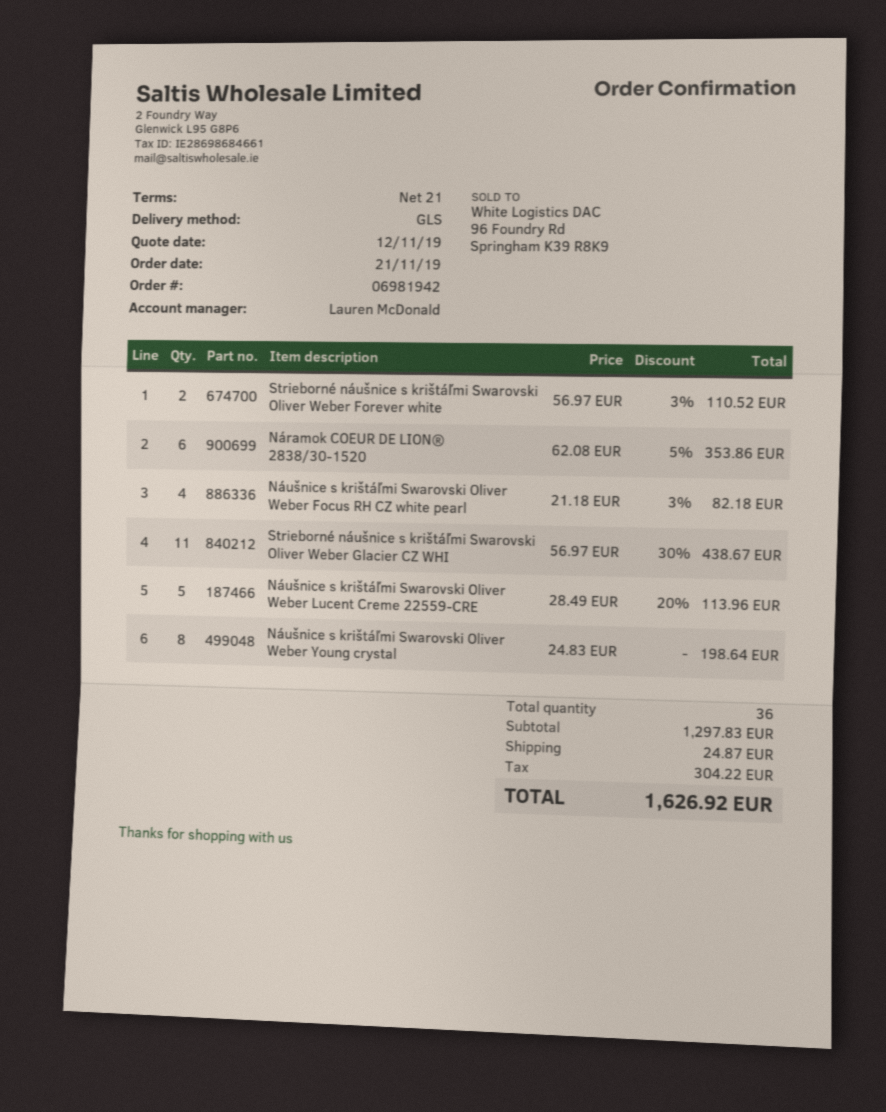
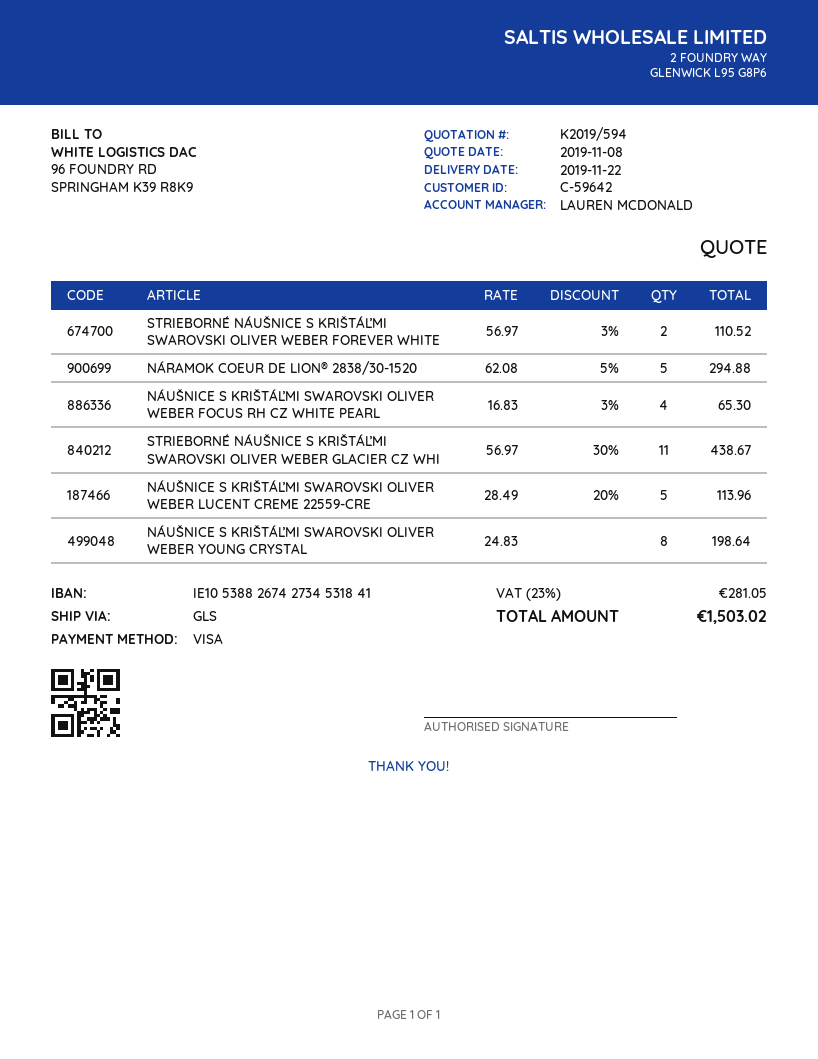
quote date: 2019-11-12 -> 2019-11-08
Náramok COEUR DE LION® 2838/30-1520: 6 x 62.08 - 5% = 353.86 -> 5 x 62.08 - 5% = 294.88
Náušnice s krištáľmi Swarovski Oliver Weber Focus RH CZ white pearl: 4 x 21.18 - 3% = 82.18 -> 4 x 16.83 - 3% = 65.30
shipping: 24.87 -> none
tax: 304.22 -> 281.05
total: 1626.92 -> 1503.02

